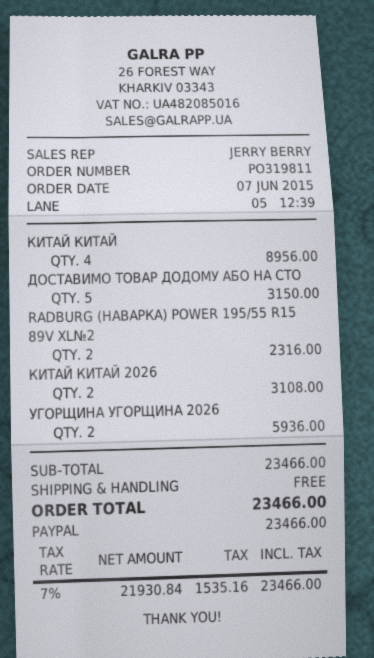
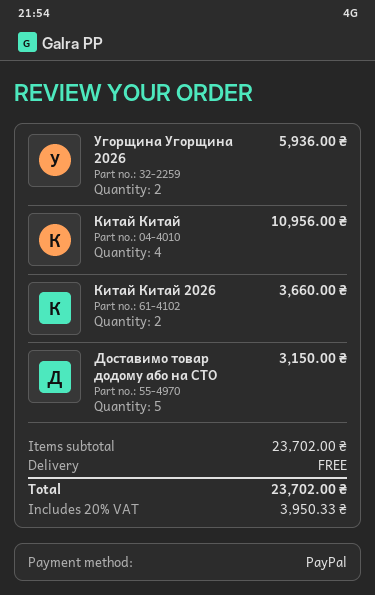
КИТАЙ КИТАЙ: 4 for 8956.00 -> 4 for 10956.00
RADBURG (НАВАРКА) POWER 195/55 R15 89V XL№2: 2 for 2316.00 -> none
КИТАЙ КИТАЙ 2026: 2 for 3108.00 -> 2 for 3660.00
subtotal: 23466.00 -> 23702.00
tax: 7% = 1535.16 -> 20% = 3950.33
total: 23466.00 -> 23702.00

